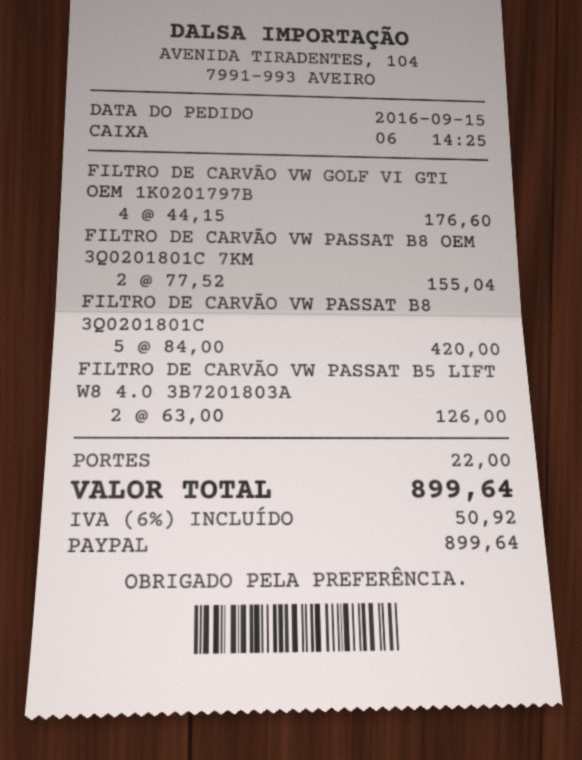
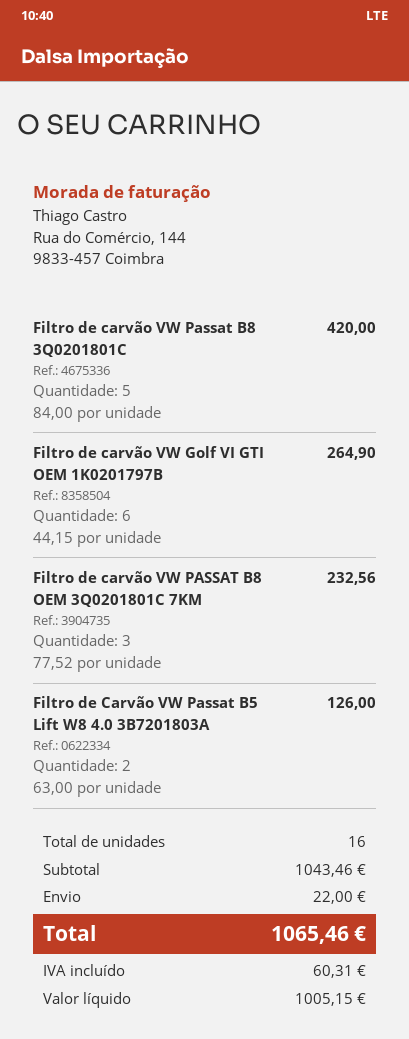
FILTRO DE CARVÃO VW GOLF VI GTI OEM 1K0201797B: 4 x 44.15 = 176.60 -> 6 x 44.15 = 264.90
FILTRO DE CARVÃO VW PASSAT B8 OEM 3Q0201801C 7KM: 2 x 77.52 = 155.04 -> 3 x 77.52 = 232.56
tax: 50.92 -> 60.31
total: 899.64 -> 1065.46

